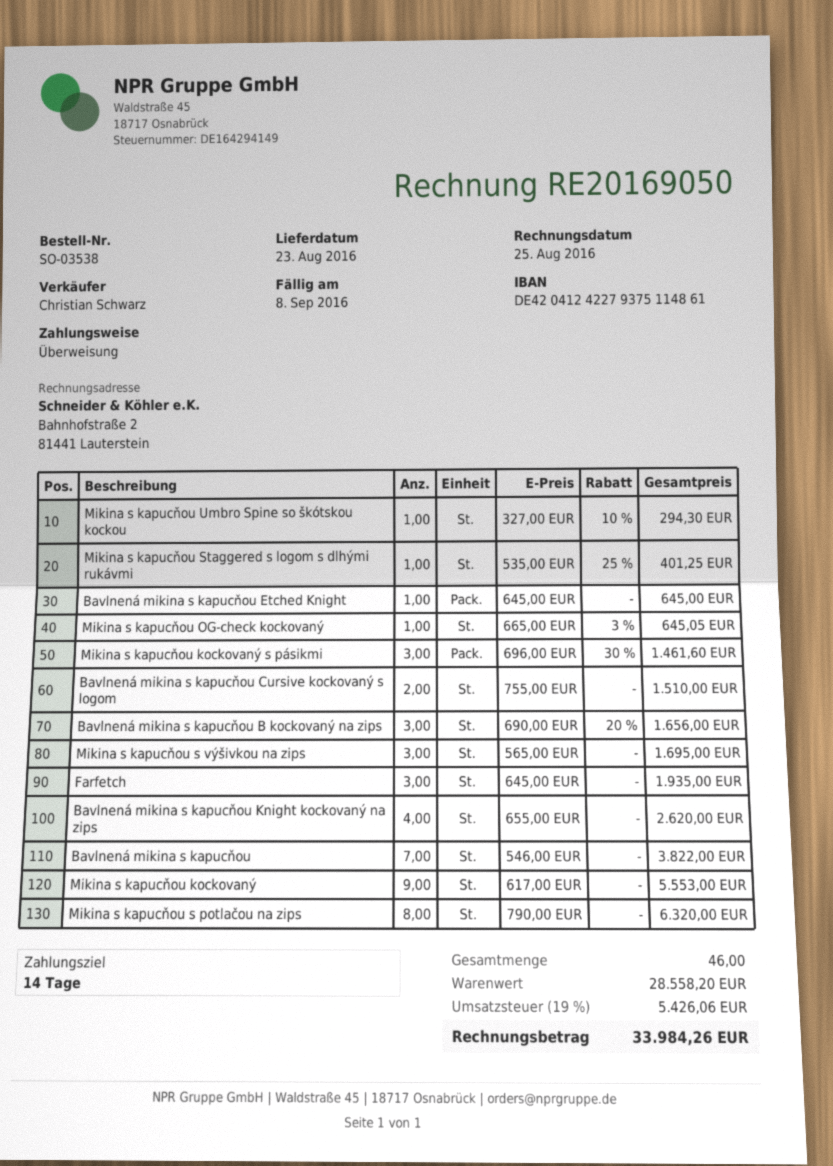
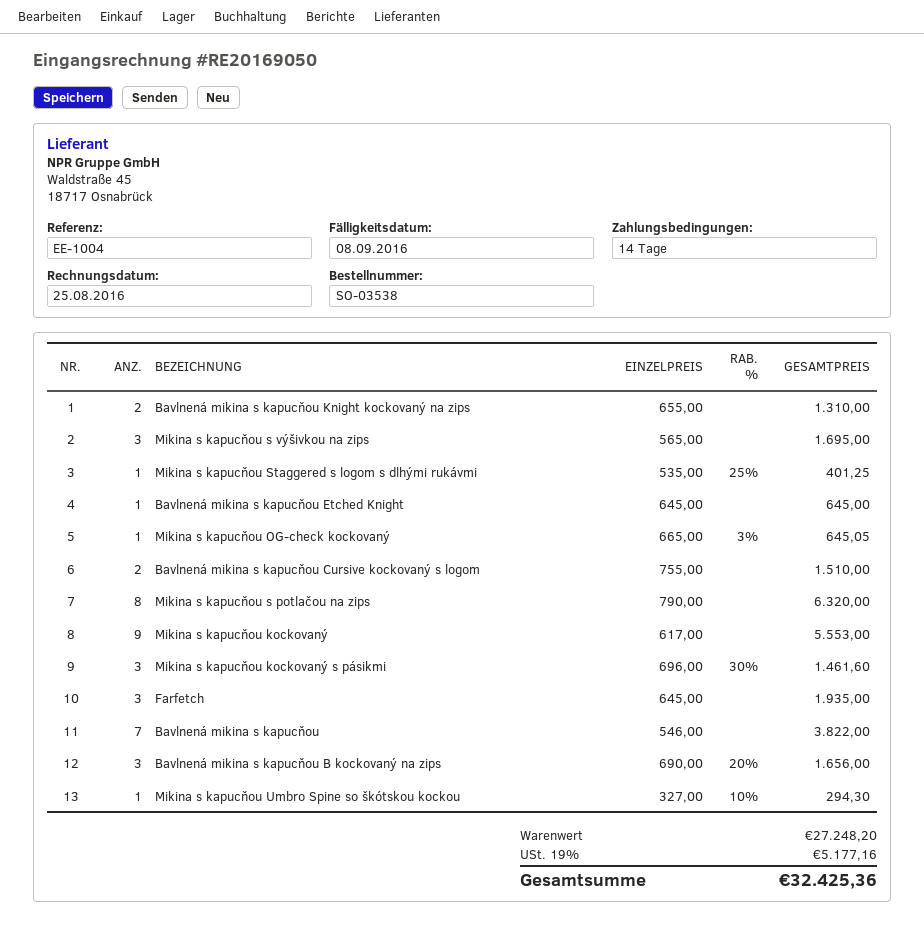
Bavlnená mikina s kapucňou Knight kockovaný na zips: 4 x 655.00 = 2620.00 -> 2 x 655.00 = 1310.00
subtotal: 28558.20 -> 27248.20
tax: 19% = 5426.06 -> 19% = 5177.16
total: 33984.26 -> 32425.36

